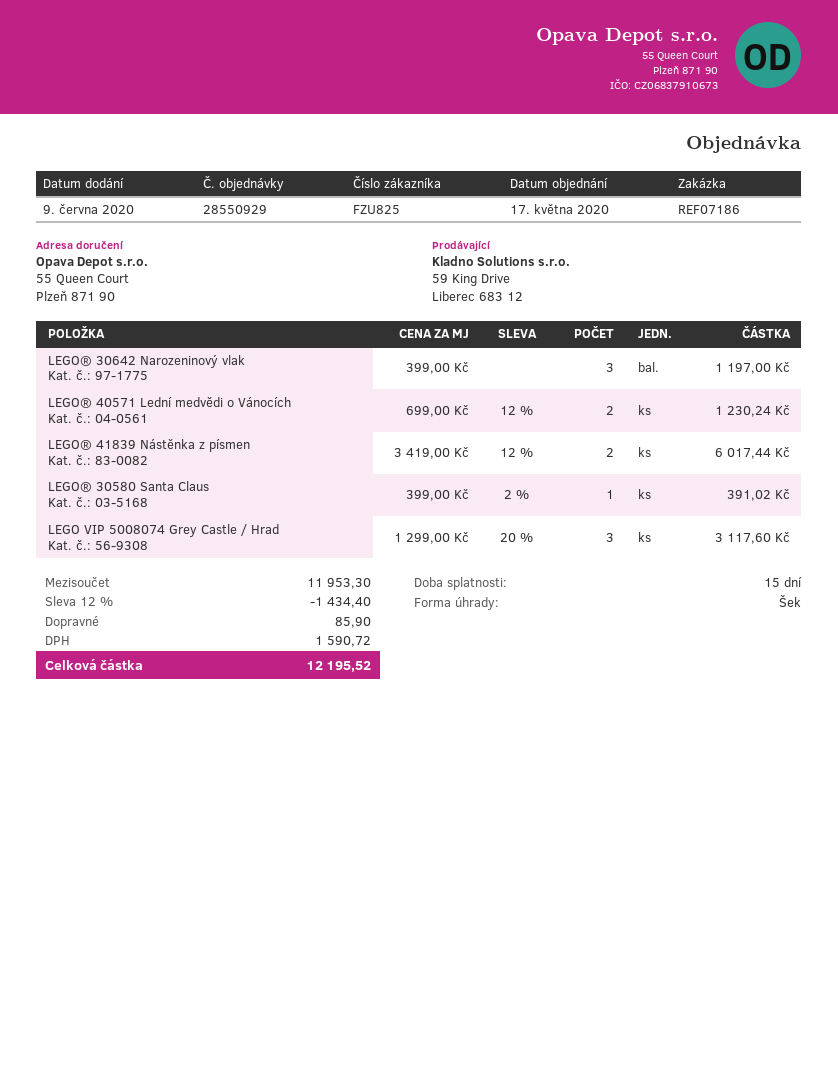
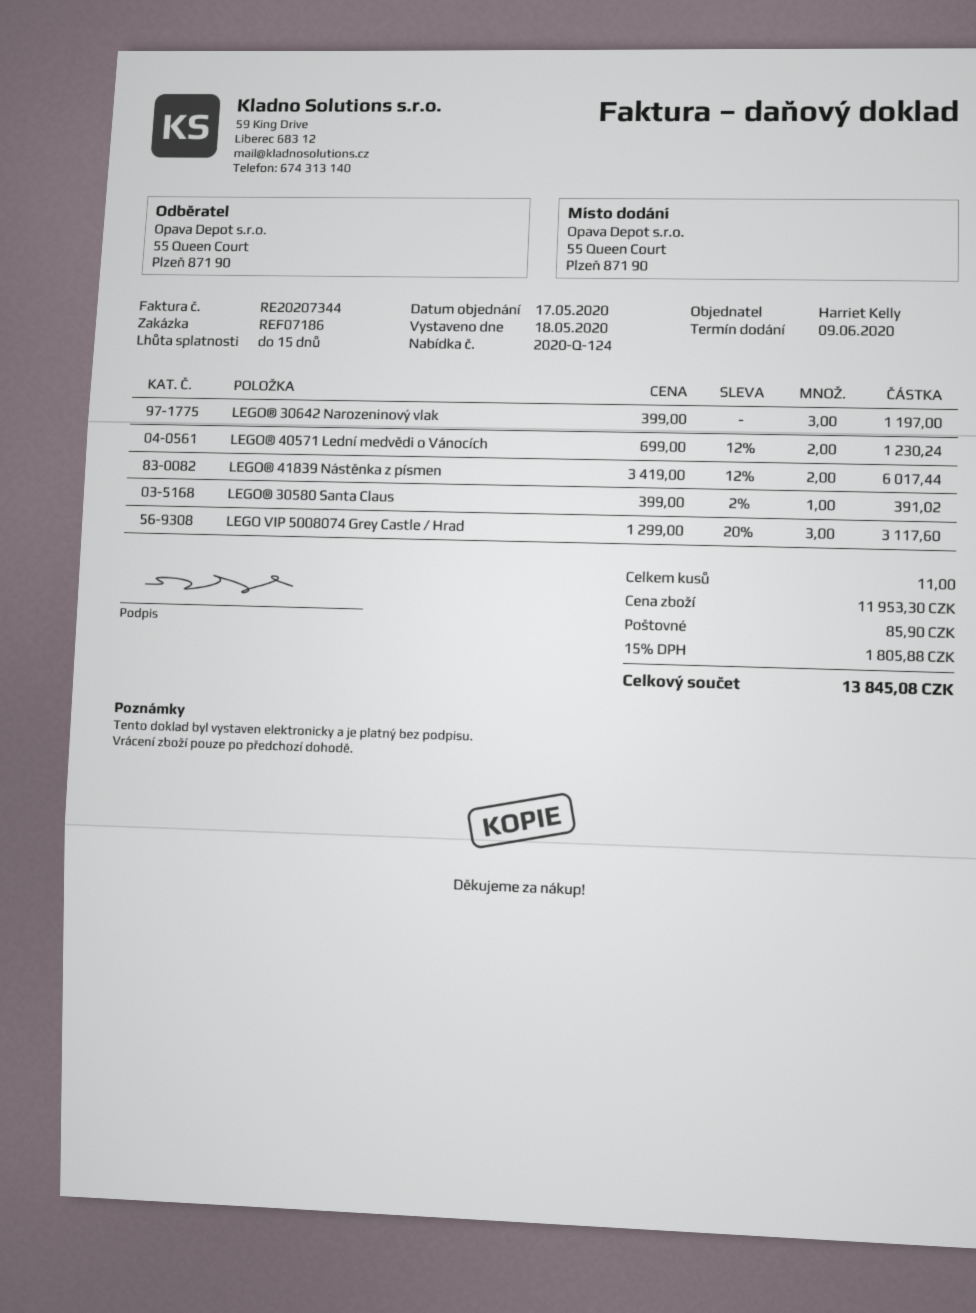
discount: 12% = 1434.40 -> none
tax: 1590.72 -> 1805.88
total: 12195.52 -> 13845.08

